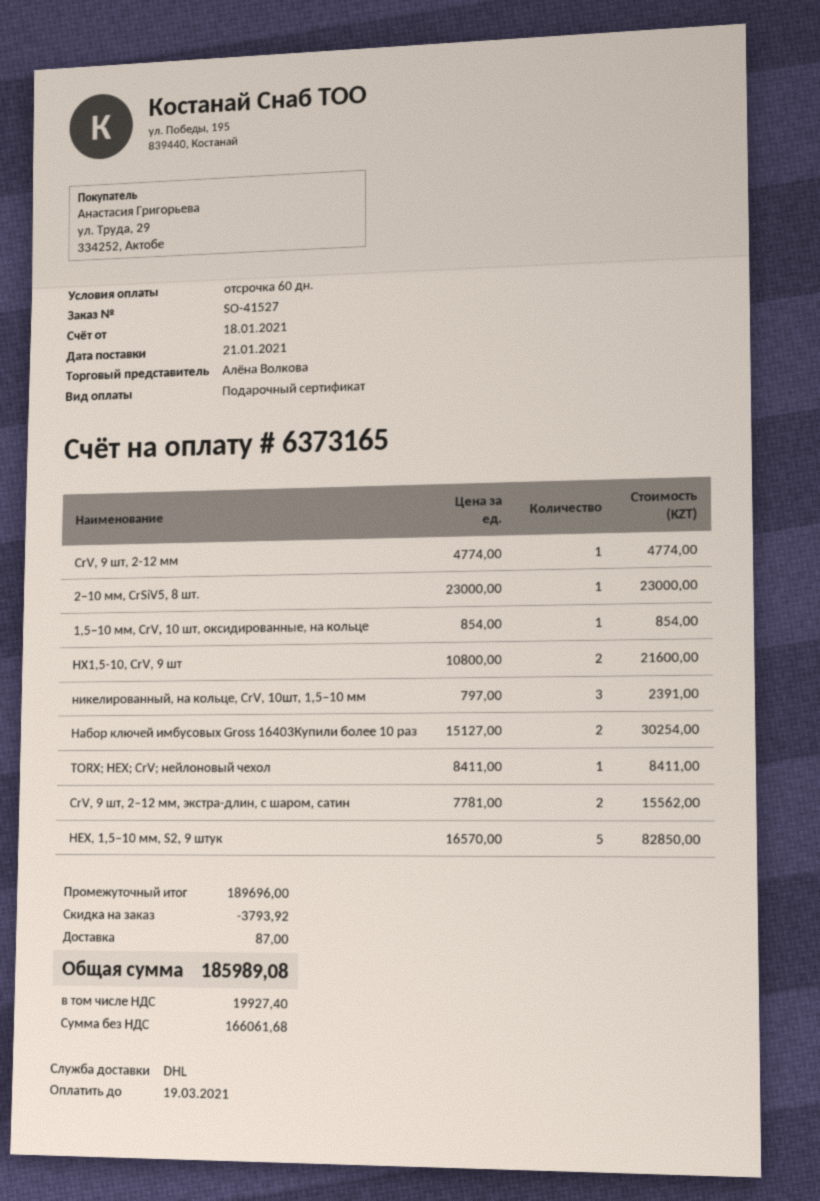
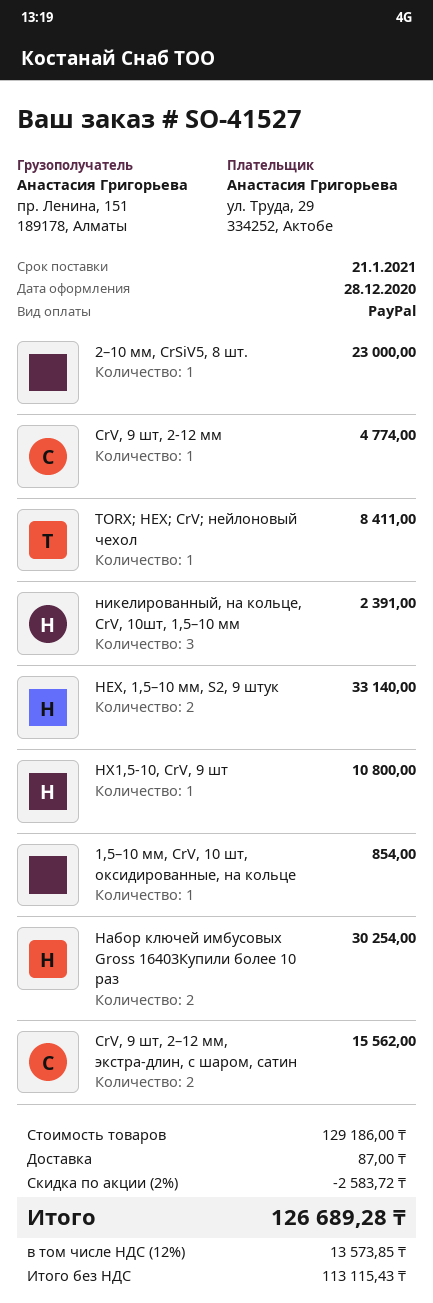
payment method: gift card -> PayPal
НХ1,5-10, CrV, 9 шт: 2 for 21600.00 -> 1 for 10800.00
HEX, 1,5–10 мм, S2, 9 штук: 5 for 82850.00 -> 2 for 33140.00
subtotal: 189696.00 -> 129186.00
discount: 3793.92 -> 2583.72
net: 166061.68 -> 113115.43
tax: 19927.40 -> 13573.85
total: 185989.08 -> 126689.28

